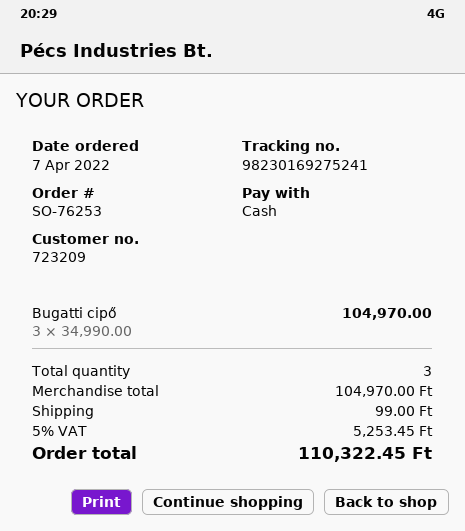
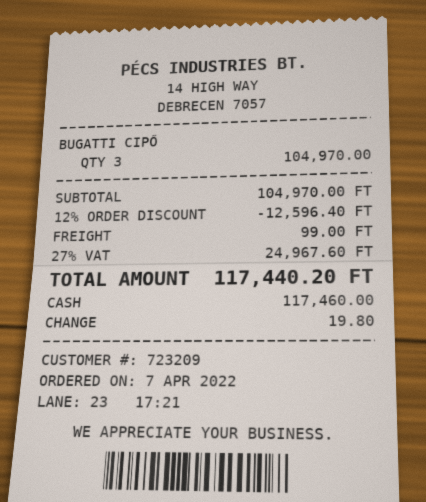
discount: none -> 12% = 12596.40
tax: 5% = 5253.45 -> 27% = 24967.60
total: 110322.45 -> 117440.20

